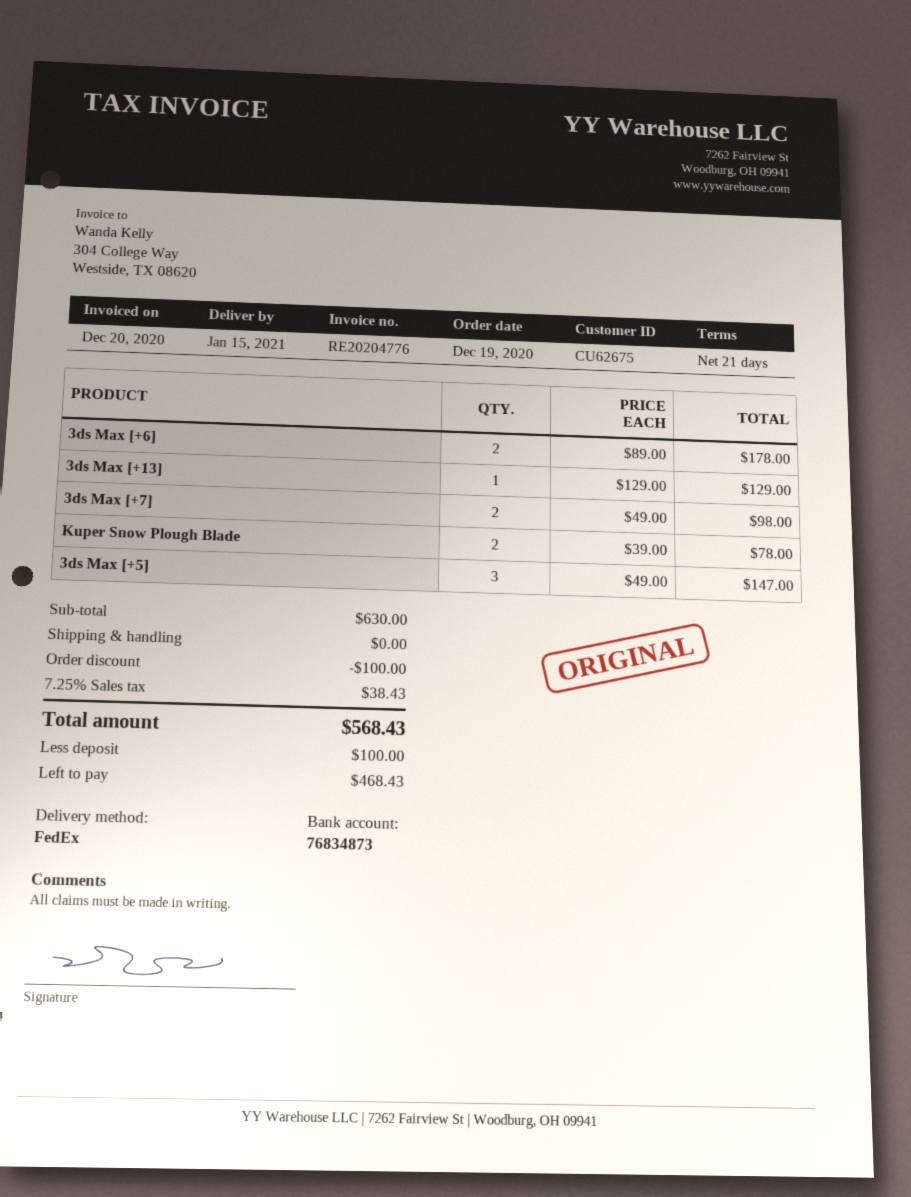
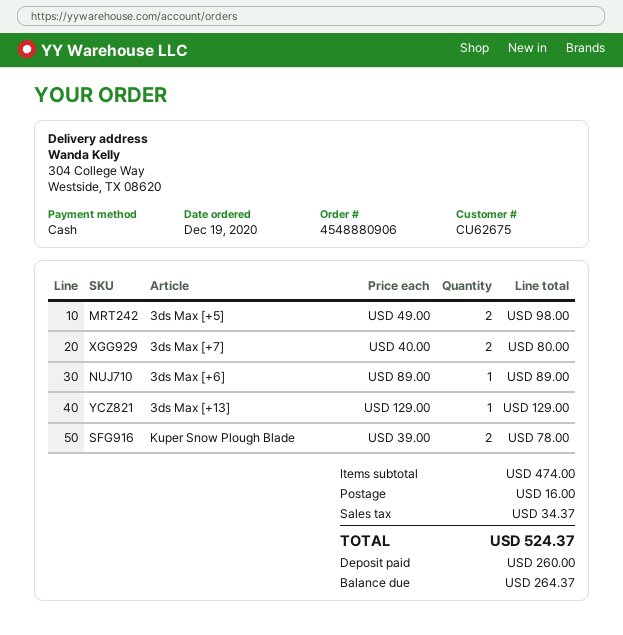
3ds Max [+6]: 2 x 89.00 = 178.00 -> 1 x 89.00 = 89.00
3ds Max [+7]: 2 x 49.00 = 98.00 -> 2 x 40.00 = 80.00
3ds Max [+5]: 3 x 49.00 = 147.00 -> 2 x 49.00 = 98.00
subtotal: 630.00 -> 474.00
discount: 100.00 -> none
shipping: 0.00 -> 16.00
tax: 38.43 -> 34.37
total: 568.43 -> 524.37
deposit: 100.00 -> 260.00
balance: 468.43 -> 264.37

